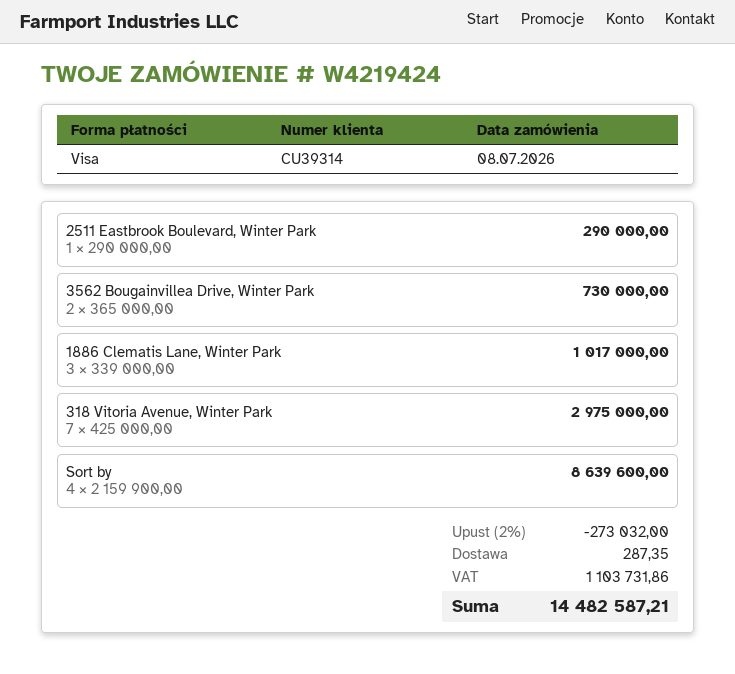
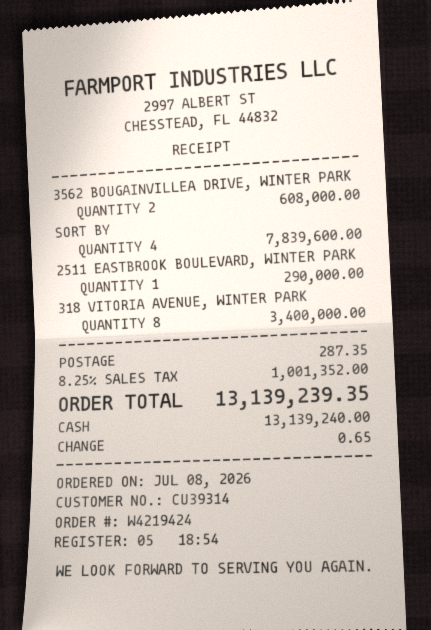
payment method: Visa -> cash
3562 Bougainvillea Drive, Winter Park: 2 for 730000.00 -> 2 for 608000.00
1886 Clematis Lane, Winter Park: 3 for 1017000.00 -> none
318 Vitoria Avenue, Winter Park: 7 for 2975000.00 -> 8 for 3400000.00
Sort by: 4 for 8639600.00 -> 4 for 7839600.00
discount: 2% = 273032.00 -> none
tax: 1103731.86 -> 1001352.00
total: 14482587.21 -> 13139239.35

